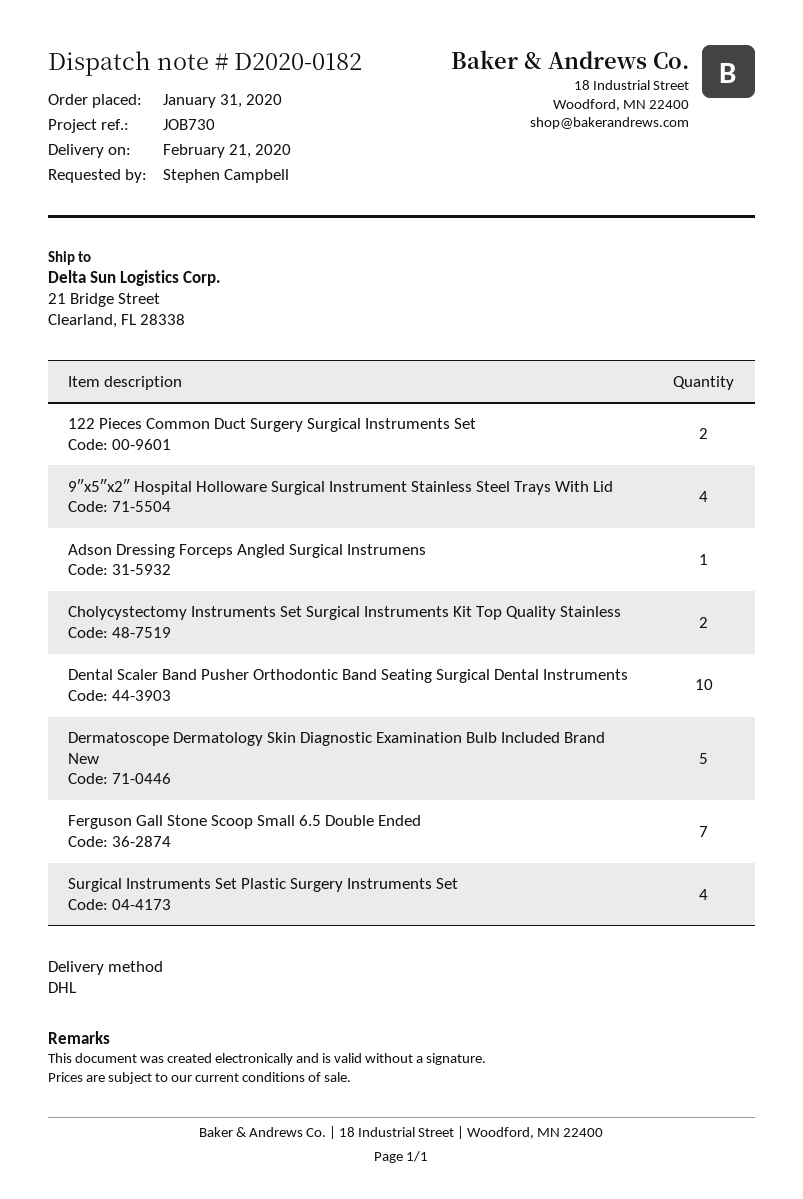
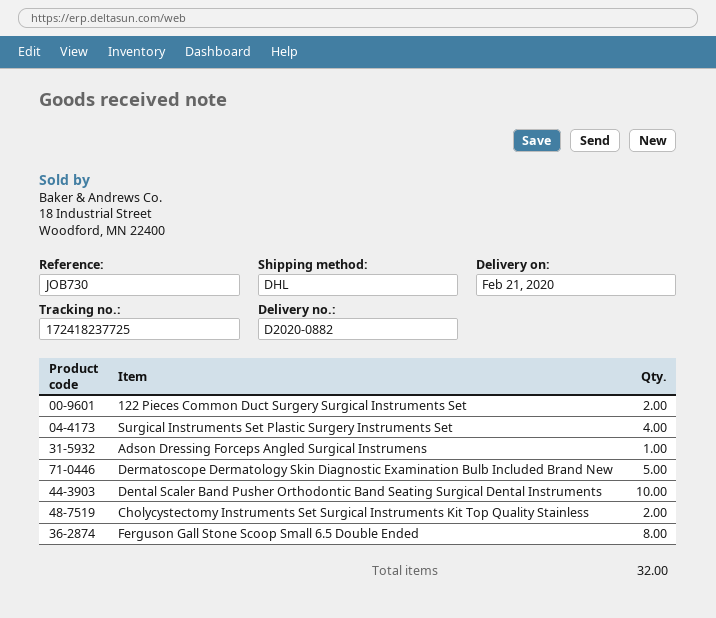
delivery note number: D2020-0182 -> D2020-0882
9″x5″x2″ Hospital Holloware Surgical Instrument Stainless Steel Trays With Lid: 4 -> none
Ferguson Gall Stone Scoop Small 6.5 Double Ended: 7 -> 8

